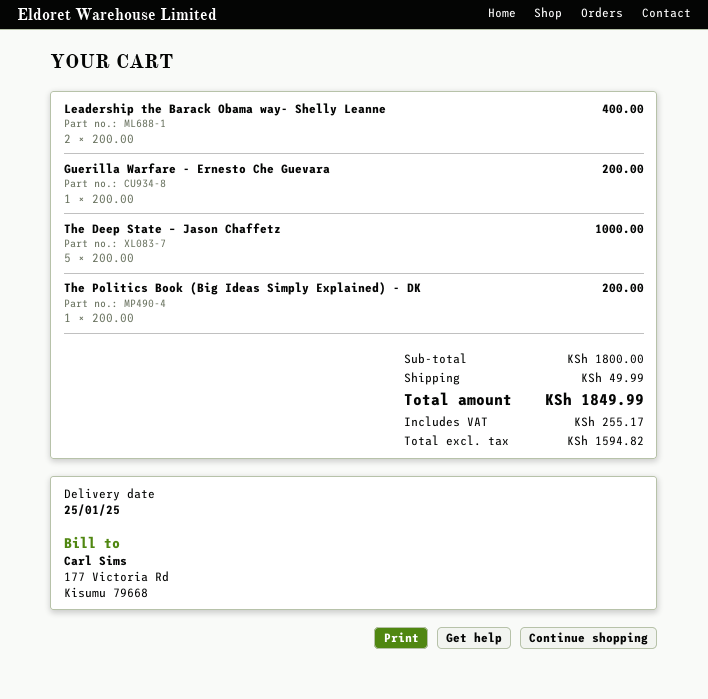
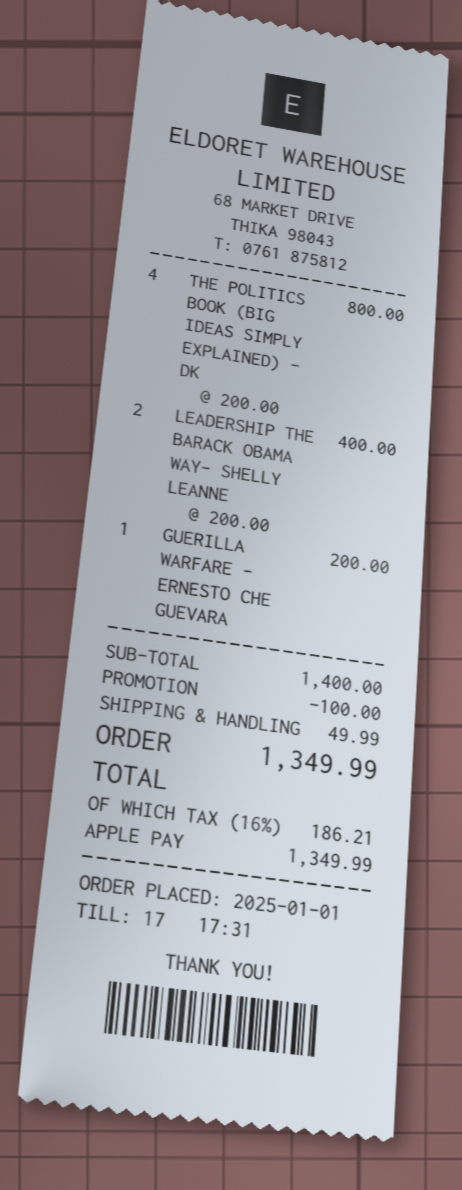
The Deep State – Jason Chaffetz: 5 x 200.00 = 1000.00 -> none
The Politics Book (Big Ideas Simply Explained) - DK: 1 x 200.00 = 200.00 -> 4 x 200.00 = 800.00
subtotal: 1800.00 -> 1400.00
discount: none -> 100.00
tax: 255.17 -> 186.21
total: 1849.99 -> 1349.99

